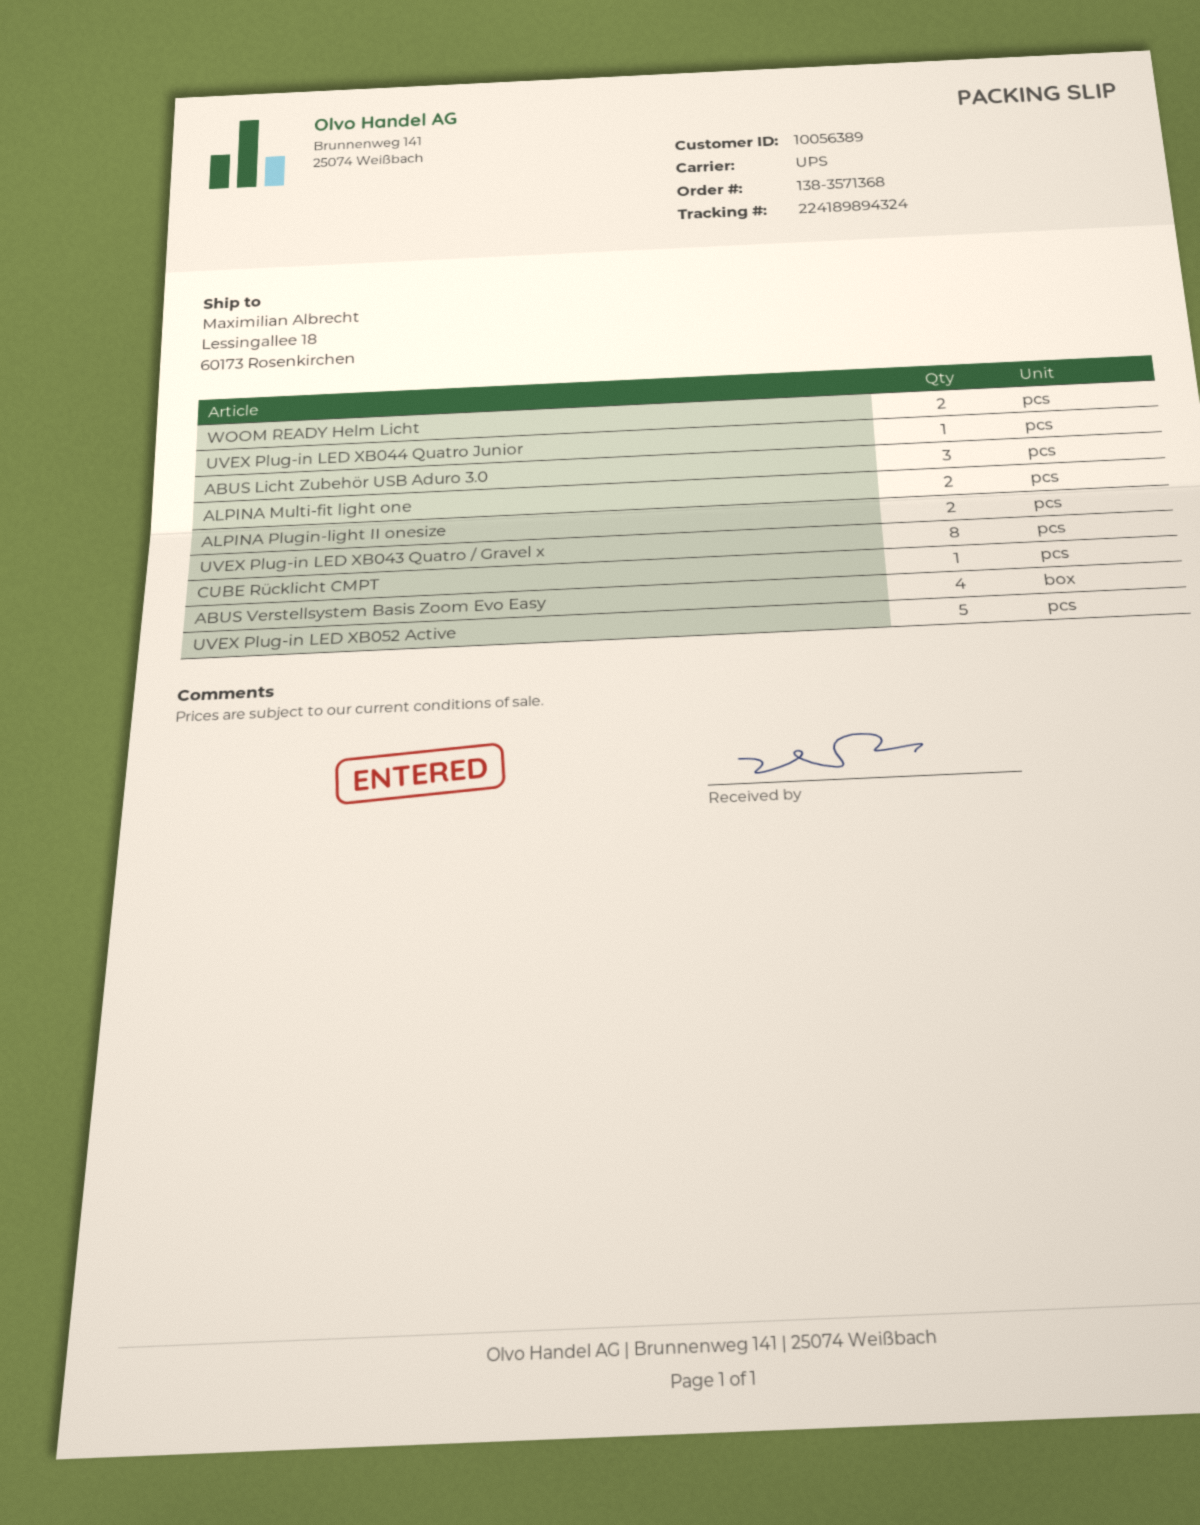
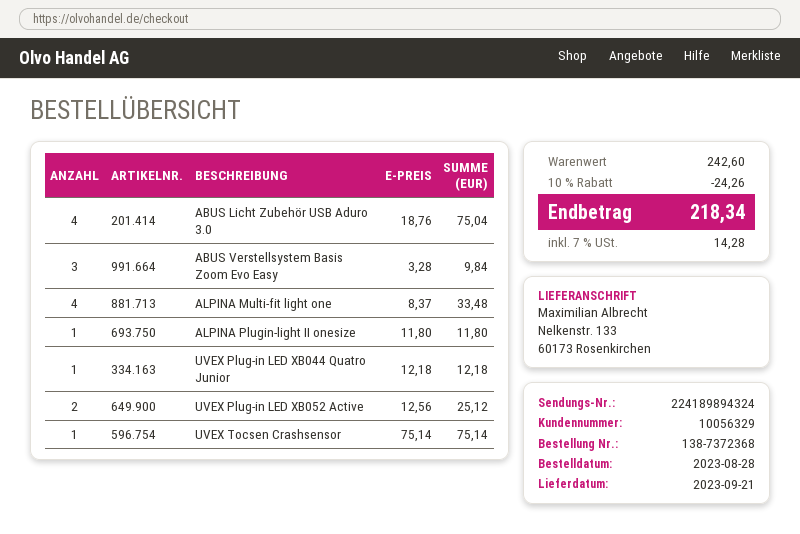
order number: 138-3571368 -> 138-7372368
customer number: 10056389 -> 10056329
ship to: Lessingallee 18, 60173 Rosenkirchen -> Nelkenstr. 133, 60173 Rosenkirchen
WOOM READY Helm Licht: 2 -> none
ABUS Licht Zubehör USB Aduro 3.0: 3 -> 4
ALPINA Multi-fit light one: 2 -> 4
ALPINA Plugin-light II onesize: 2 -> 1
UVEX Plug-in LED XB043 Quatro / Gravel x: 8 -> none
CUBE Rücklicht CMPT: 1 -> none
ABUS Verstellsystem Basis Zoom Evo Easy: 4 -> 3
UVEX Plug-in LED XB052 Active: 5 -> 2
UVEX Tocsen Crashsensor: none -> 1

